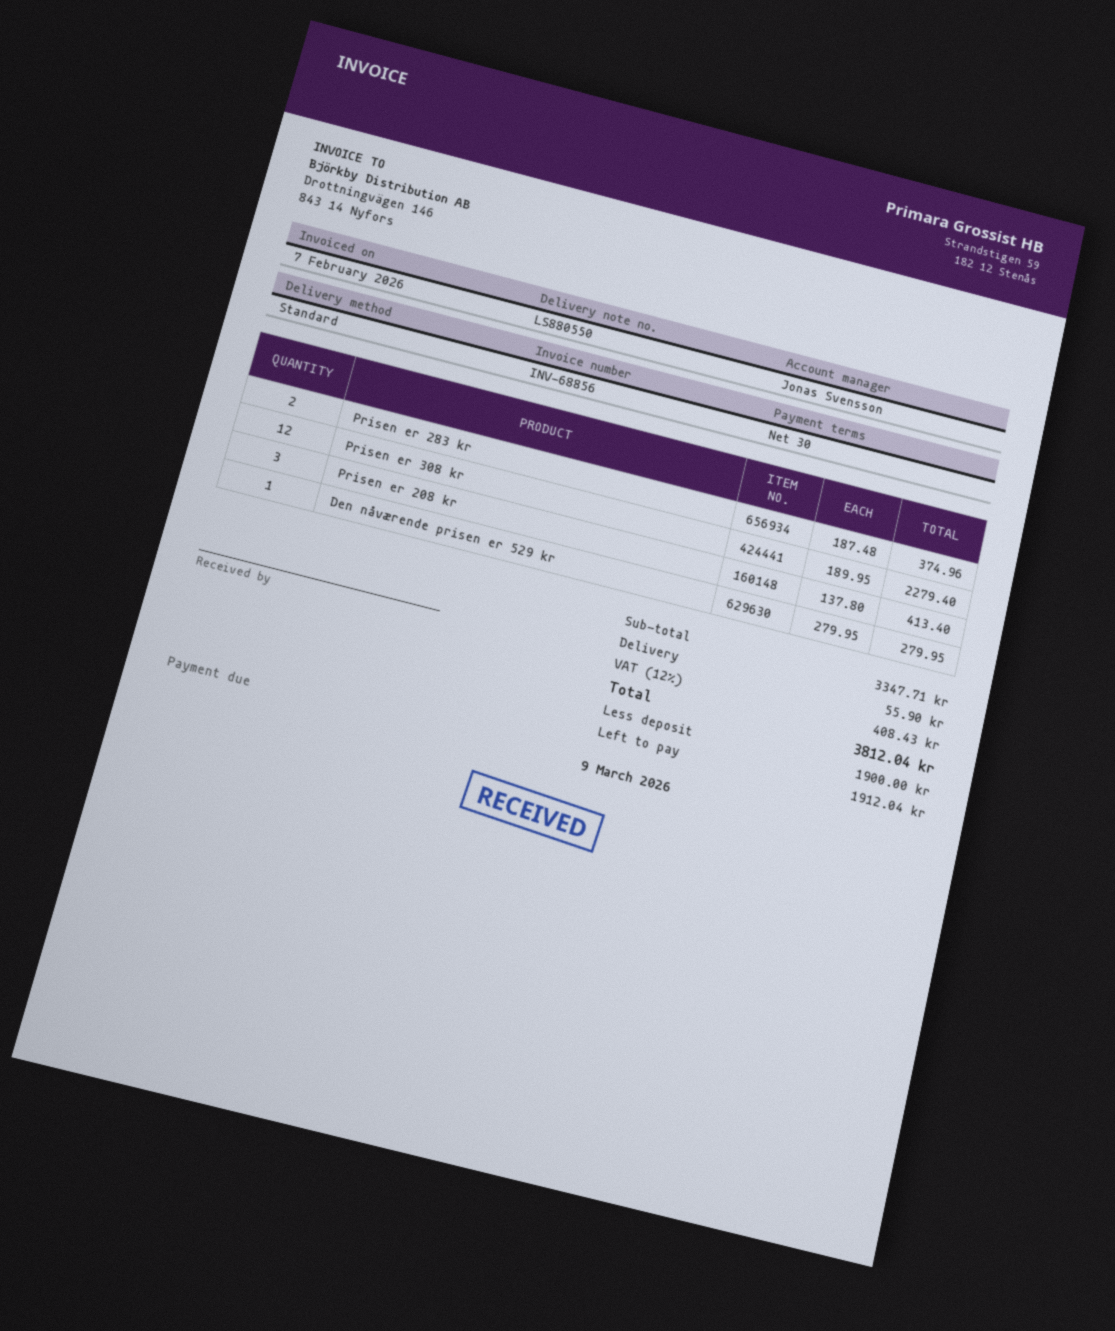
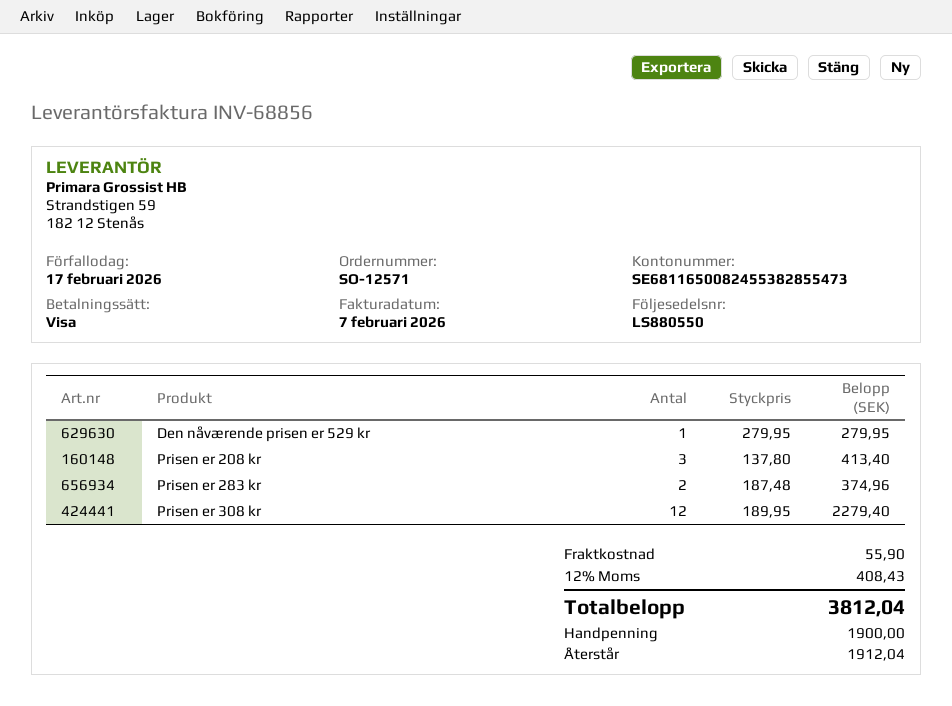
due date: 2026-03-09 -> 2026-02-17

